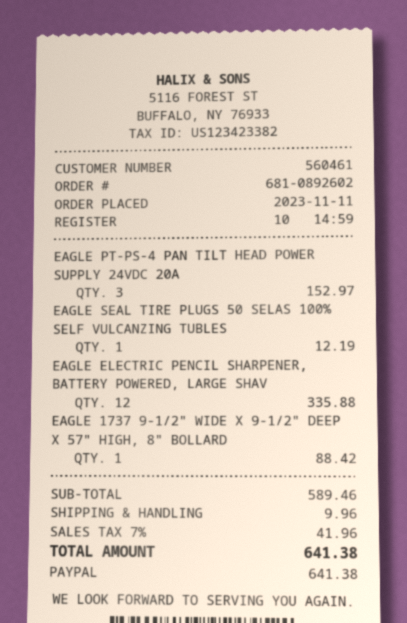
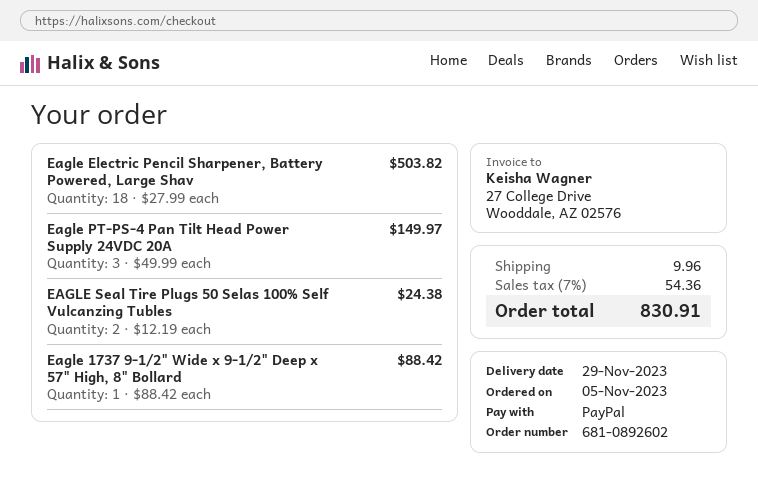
order date: 2023-11-11 -> 2023-11-05
EAGLE PT-PS-4 PAN TILT HEAD POWER SUPPLY 24VDC 20A: 3 for 152.97 -> 3 for 149.97
EAGLE SEAL TIRE PLUGS 50 SELAS 100% SELF VULCANZING TUBLES: 1 for 12.19 -> 2 for 24.38
EAGLE ELECTRIC PENCIL SHARPENER, BATTERY POWERED, LARGE SHAV: 12 for 335.88 -> 18 for 503.82
tax: 7% = 41.96 -> 7% = 54.36
total: 641.38 -> 830.91

